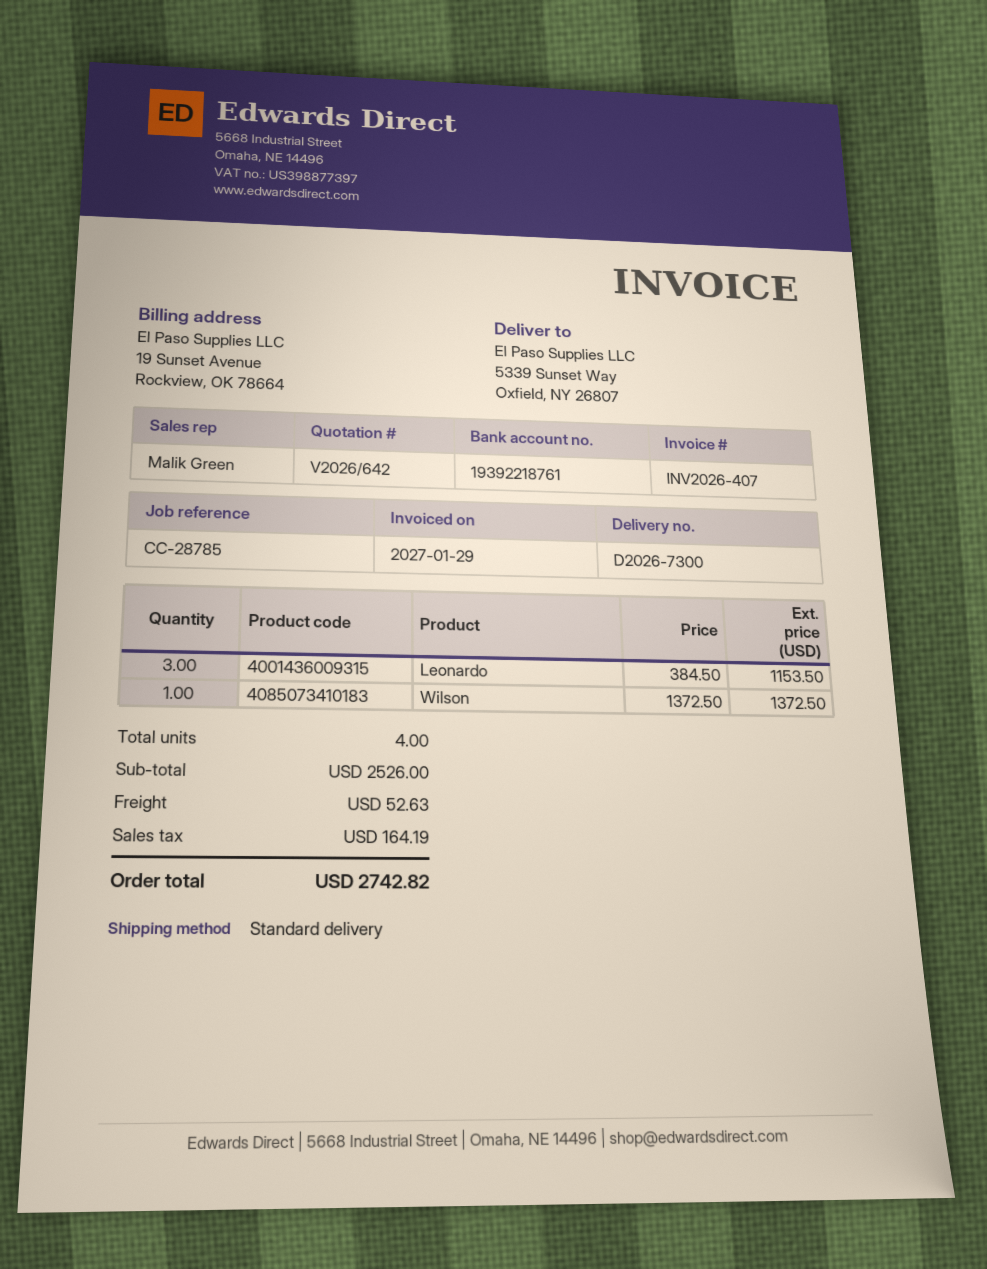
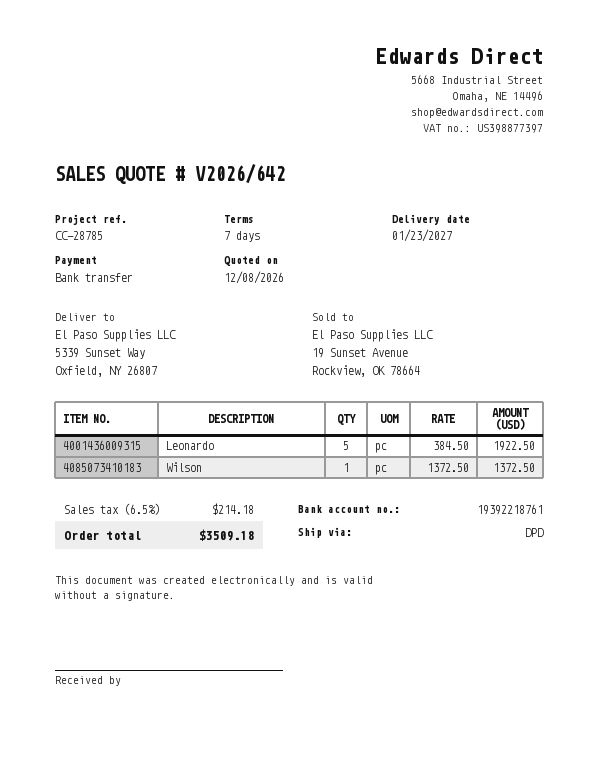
shipping method: standard -> DPD
Leonardo: 3 x 384.50 = 1153.50 -> 5 x 384.50 = 1922.50
shipping: 52.63 -> none
tax: 164.19 -> 214.18
total: 2742.82 -> 3509.18

